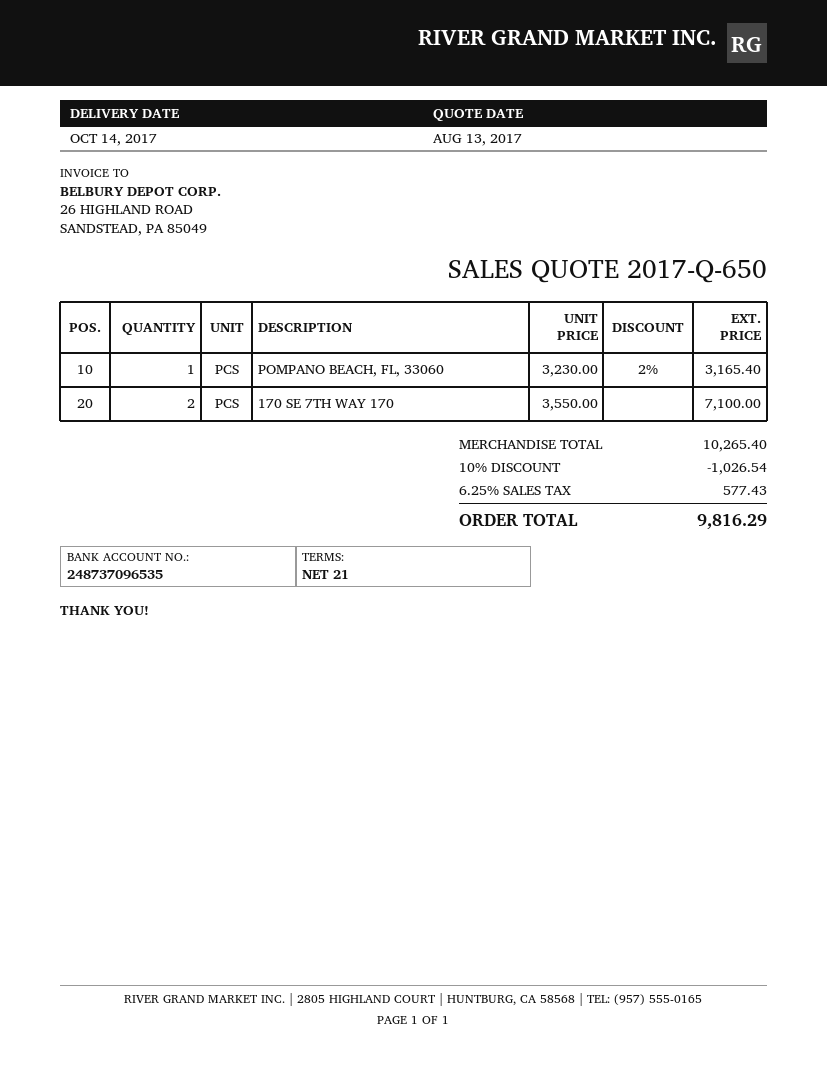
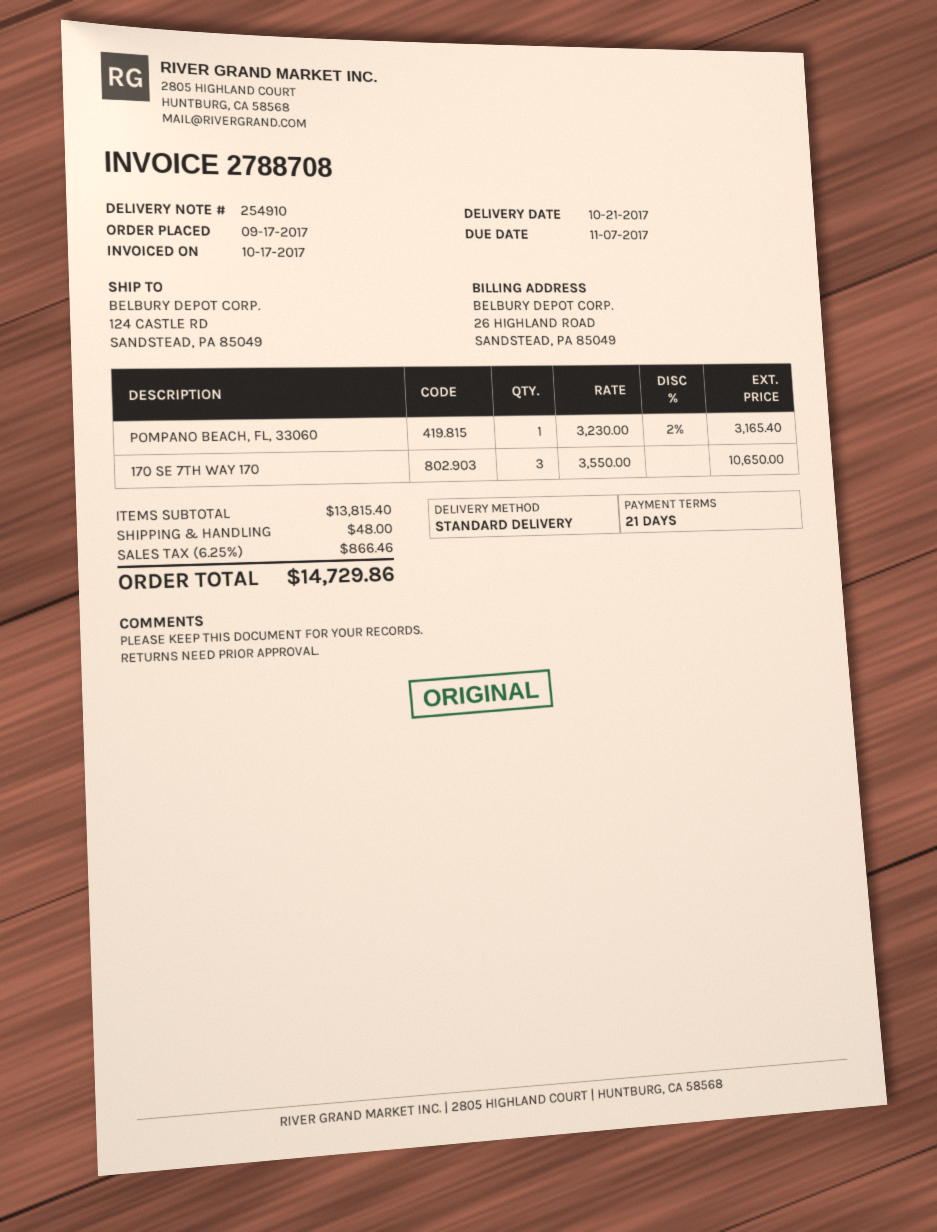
delivery date: 2017-10-14 -> 2017-10-21
170 SE 7TH WAY 170: 2 x 3550.00 = 7100.00 -> 3 x 3550.00 = 10650.00
subtotal: 10265.40 -> 13815.40
discount: 10% = 1026.54 -> none
shipping: none -> 48.00
tax: 6.25% = 577.43 -> 6.25% = 866.46
total: 9816.29 -> 14729.86

